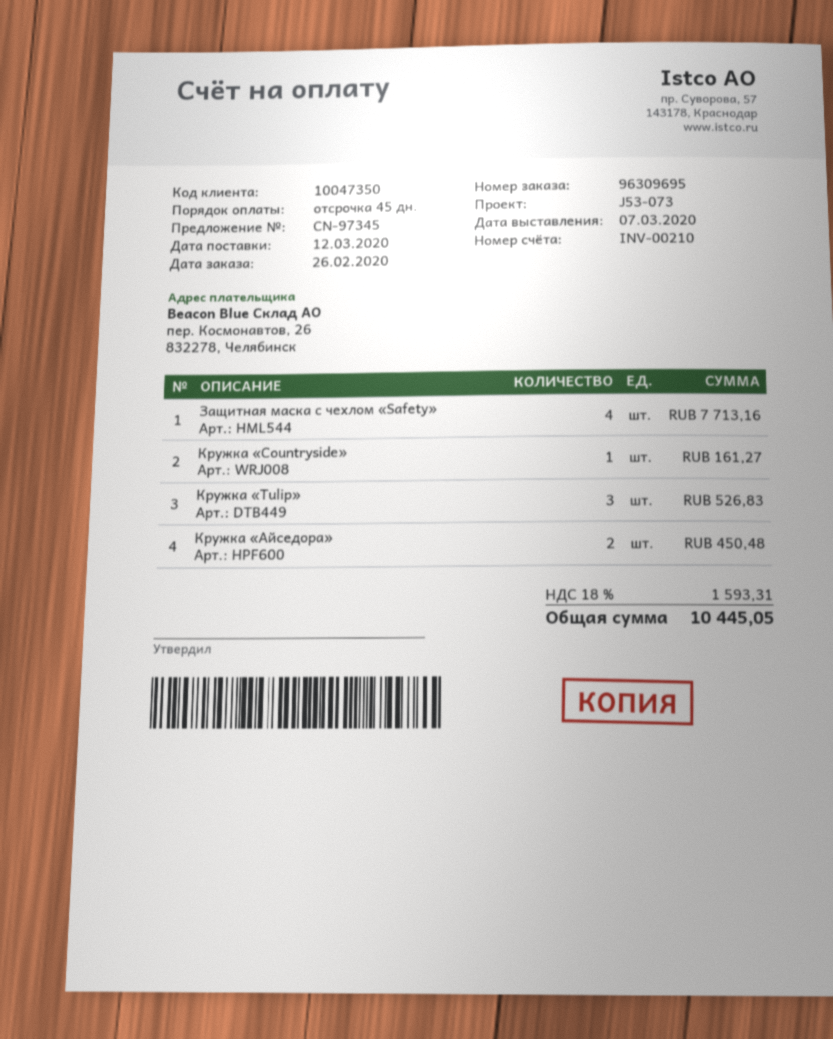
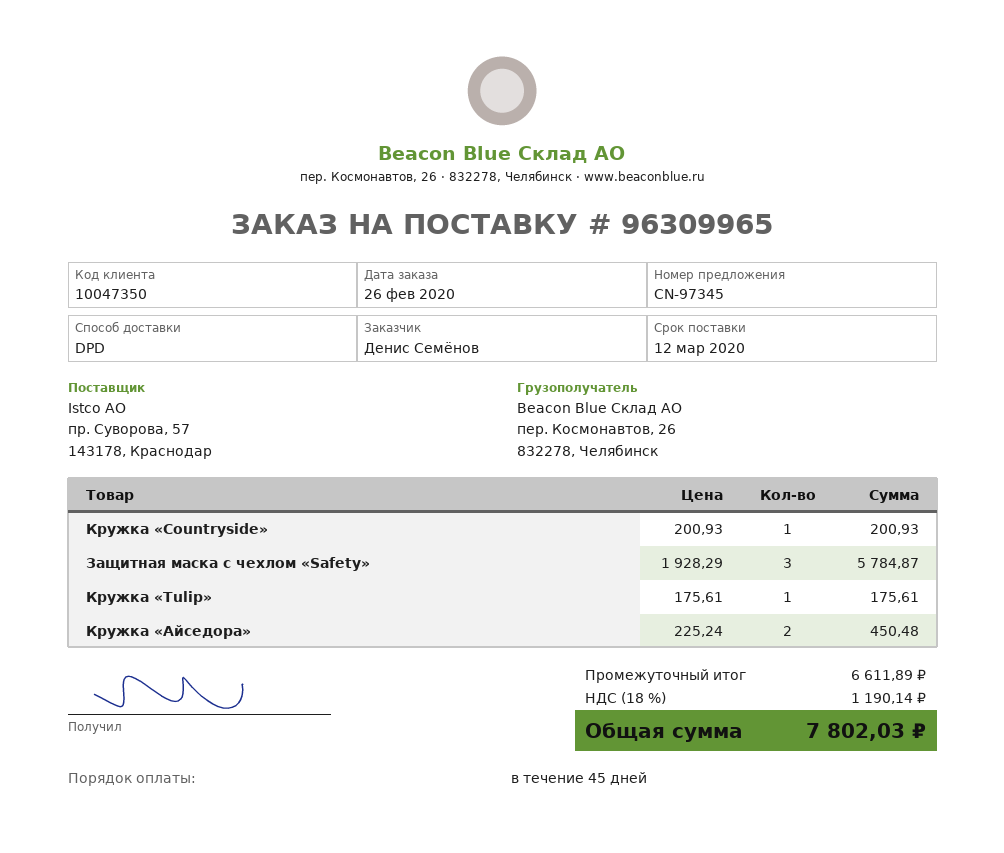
order number: 96309695 -> 96309965
Защитная маска с чехлом «Safety»: 4 for 7713.16 -> 3 for 5784.87
Кружка «Countryside»: 1 for 161.27 -> 1 for 200.93
Кружка «Tulip»: 3 for 526.83 -> 1 for 175.61
tax: 18% = 1593.31 -> 18% = 1190.14
total: 10445.05 -> 7802.03

